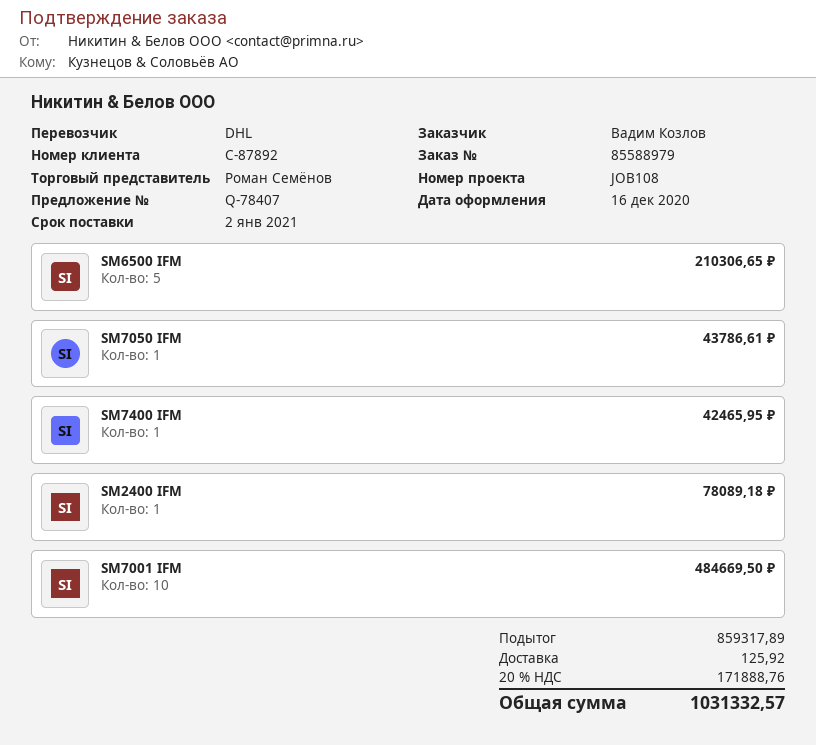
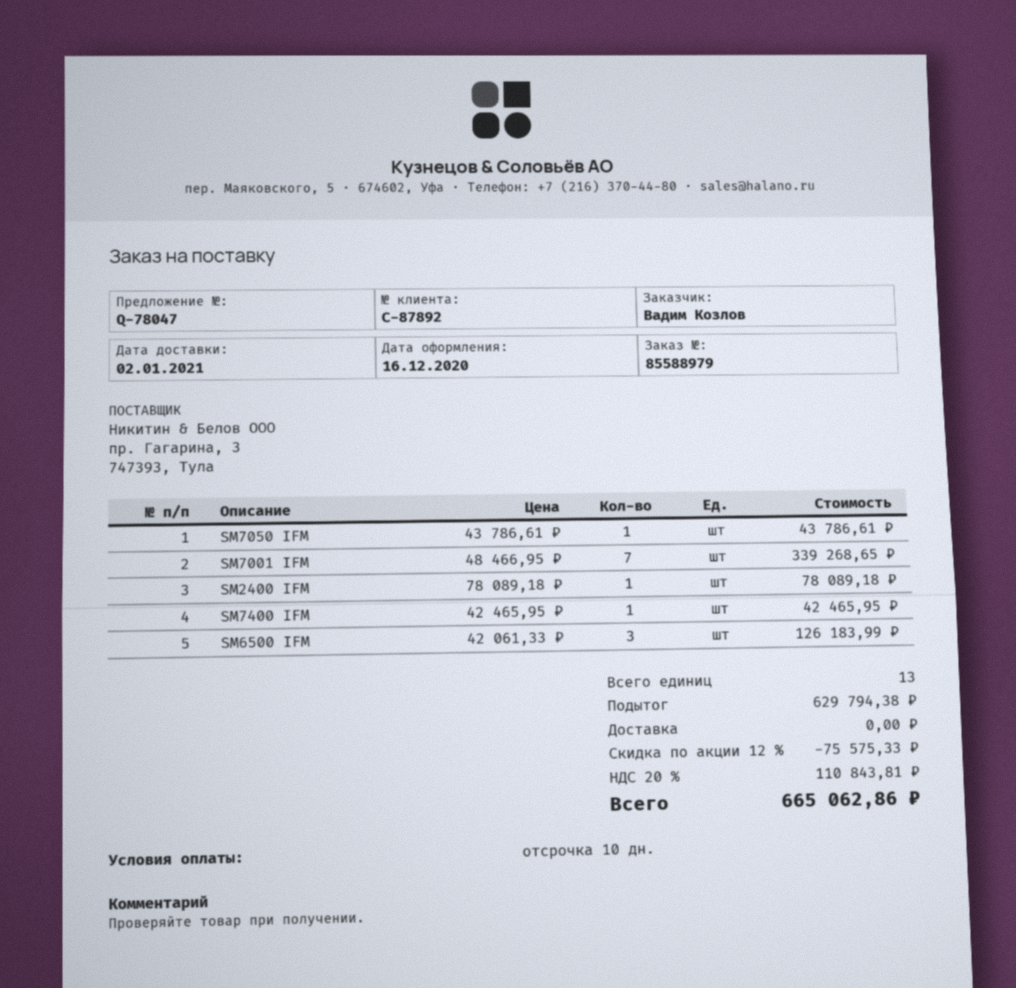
quote number: Q-78407 -> Q-78047
SM6500 IFM: 5 for 210306.65 -> 3 for 126183.99
SM7001 IFM: 10 for 484669.50 -> 7 for 339268.65
subtotal: 859317.89 -> 629794.38
discount: none -> 12% = 75575.33
shipping: 125.92 -> 0.00
tax: 20% = 171888.76 -> 20% = 110843.81
total: 1031332.57 -> 665062.86

